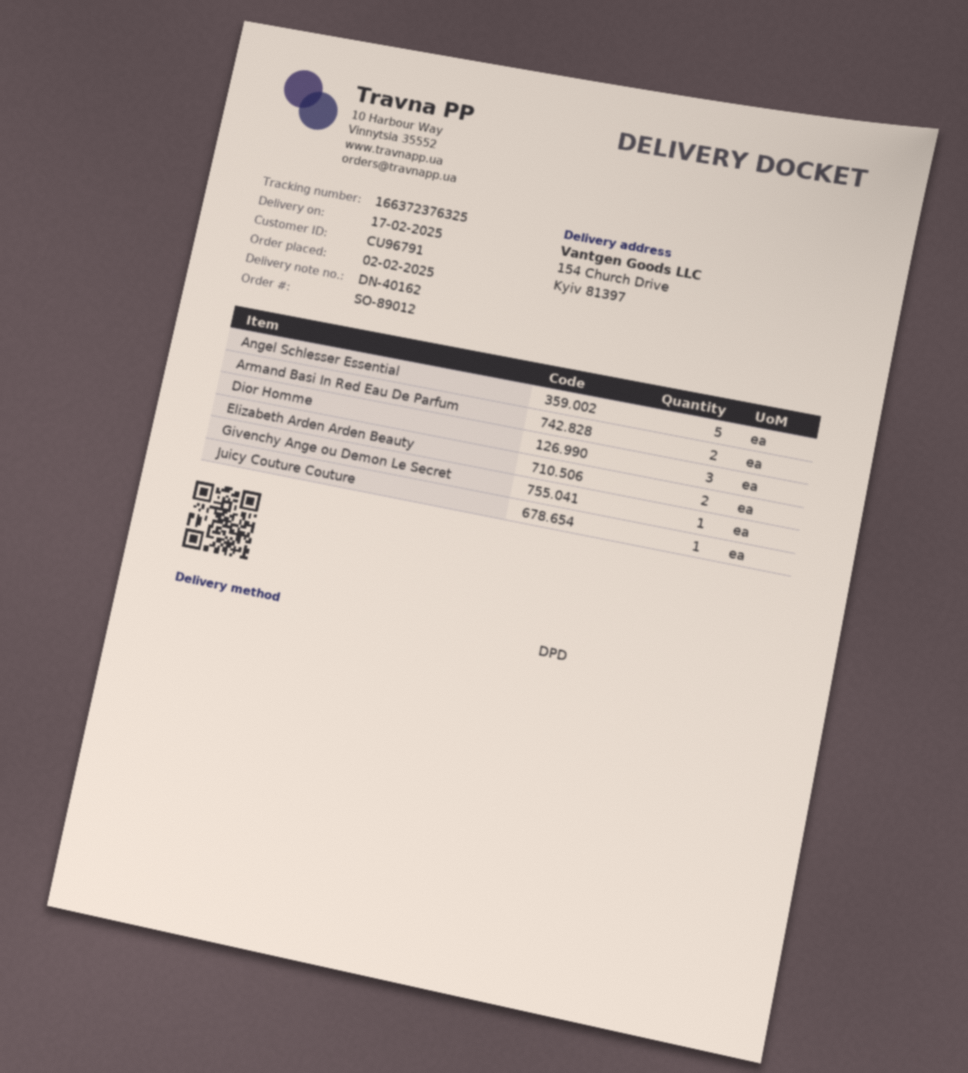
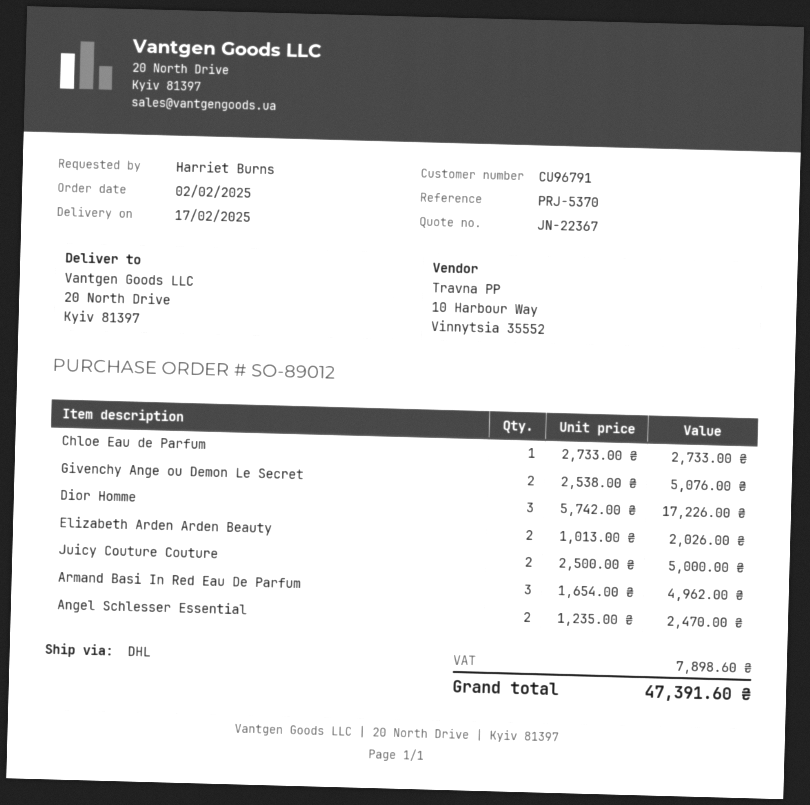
shipping method: DPD -> DHL
ship to: 154 Church Drive, Kyiv 81397 -> 20 North Drive, Kyiv 81397
Angel Schlesser Essential: 5 -> 2
Armand Basi In Red Eau De Parfum: 2 -> 3
Givenchy Ange ou Demon Le Secret: 1 -> 2
Juicy Couture Couture: 1 -> 2
Chloe Eau de Parfum: none -> 1

